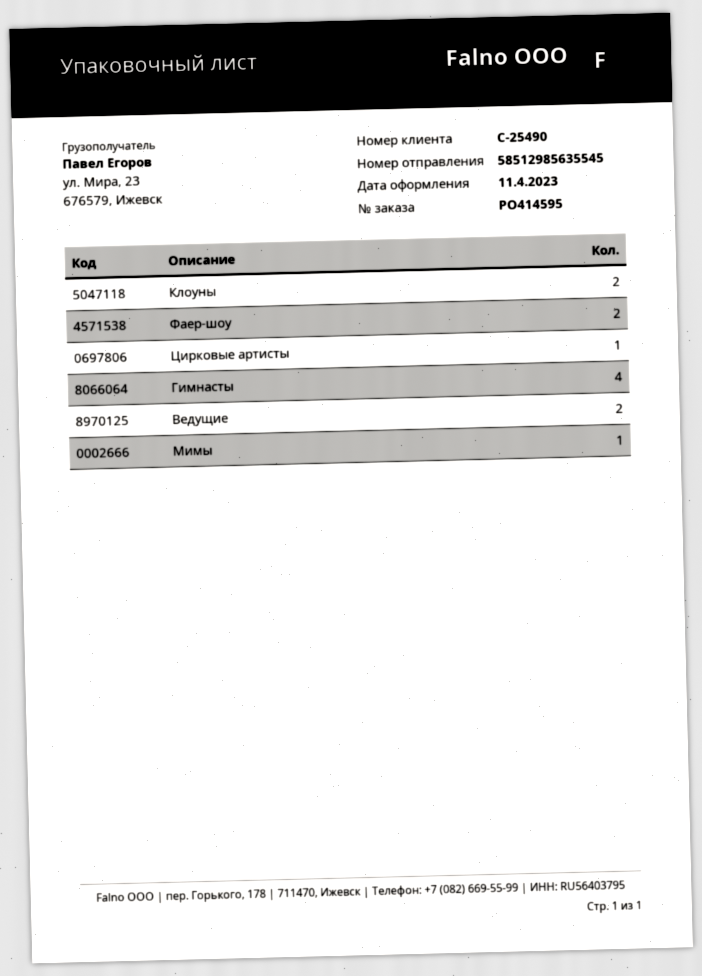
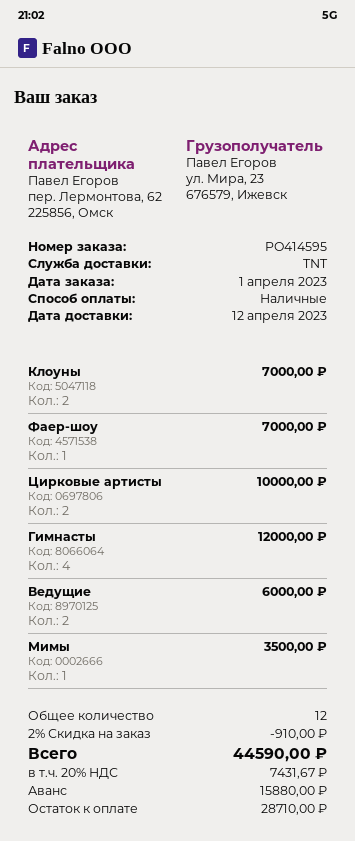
order date: 2023-04-11 -> 2023-04-01
Фаер-шоу: 2 -> 1
Цирковые артисты: 1 -> 2

